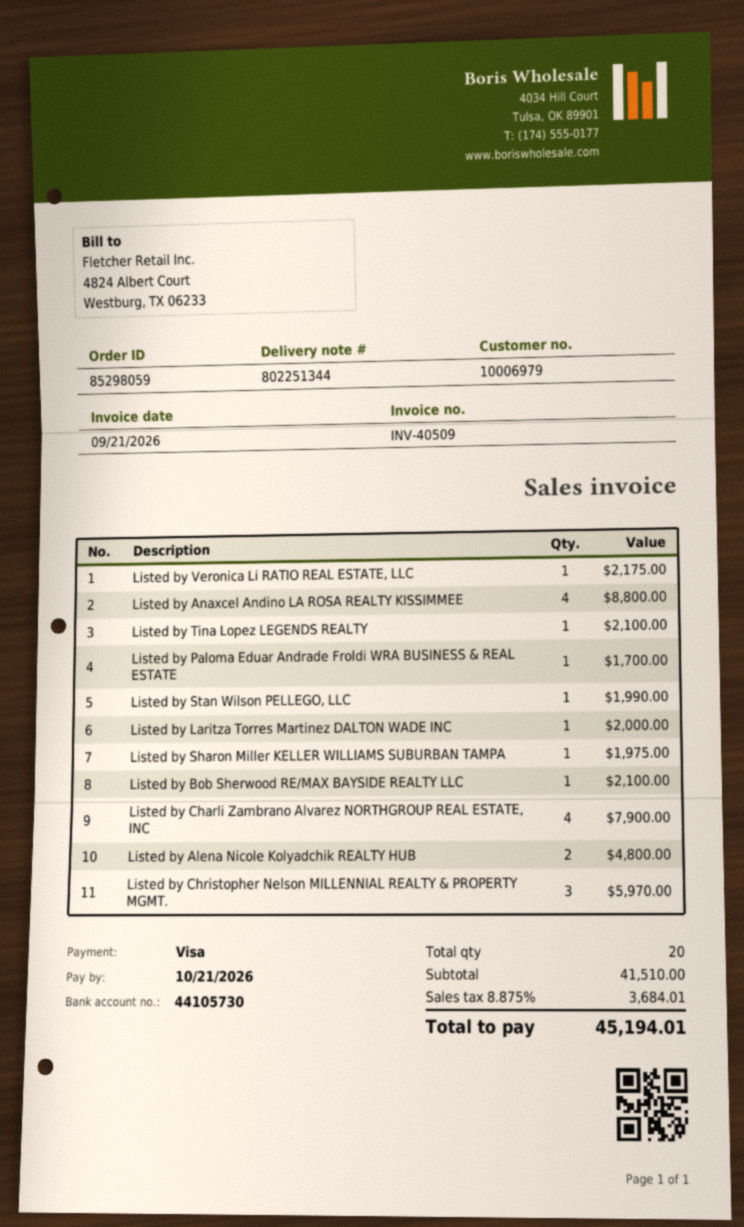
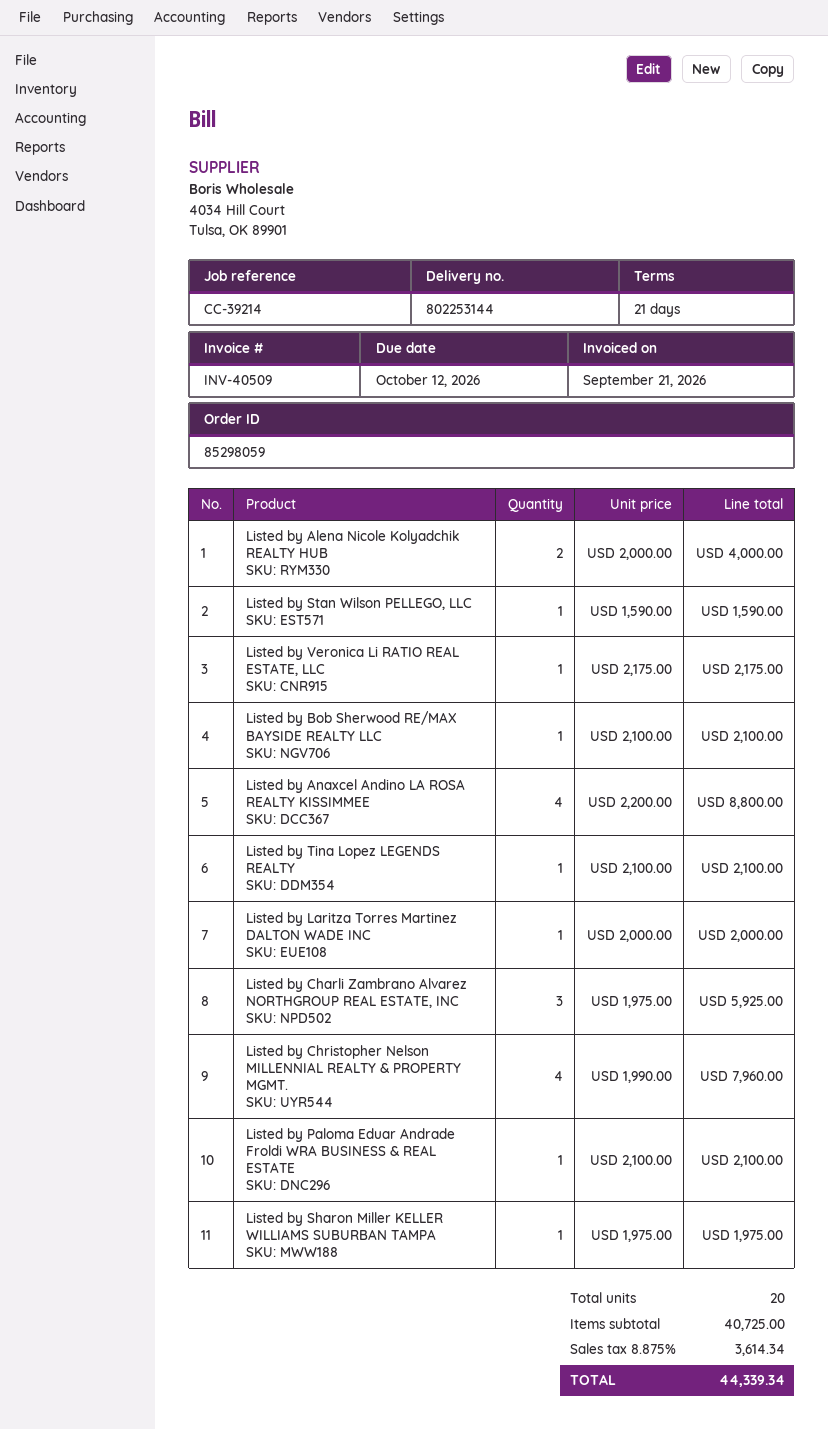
delivery note number: 802251344 -> 802253144
due date: 2026-10-21 -> 2026-10-12
Listed by Paloma Eduar Andrade Froldi WRA BUSINESS & REAL ESTATE: 1 for 1700.00 -> 1 for 2100.00
Listed by Stan Wilson PELLEGO, LLC: 1 for 1990.00 -> 1 for 1590.00
Listed by Charli Zambrano Alvarez NORTHGROUP REAL ESTATE, INC: 4 for 7900.00 -> 3 for 5925.00
Listed by Alena Nicole Kolyadchik REALTY HUB: 2 for 4800.00 -> 2 for 4000.00
Listed by Christopher Nelson MILLENNIAL REALTY & PROPERTY MGMT.: 3 for 5970.00 -> 4 for 7960.00
subtotal: 41510.00 -> 40725.00
tax: 8.875% = 3684.01 -> 8.875% = 3614.34
total: 45194.01 -> 44339.34

